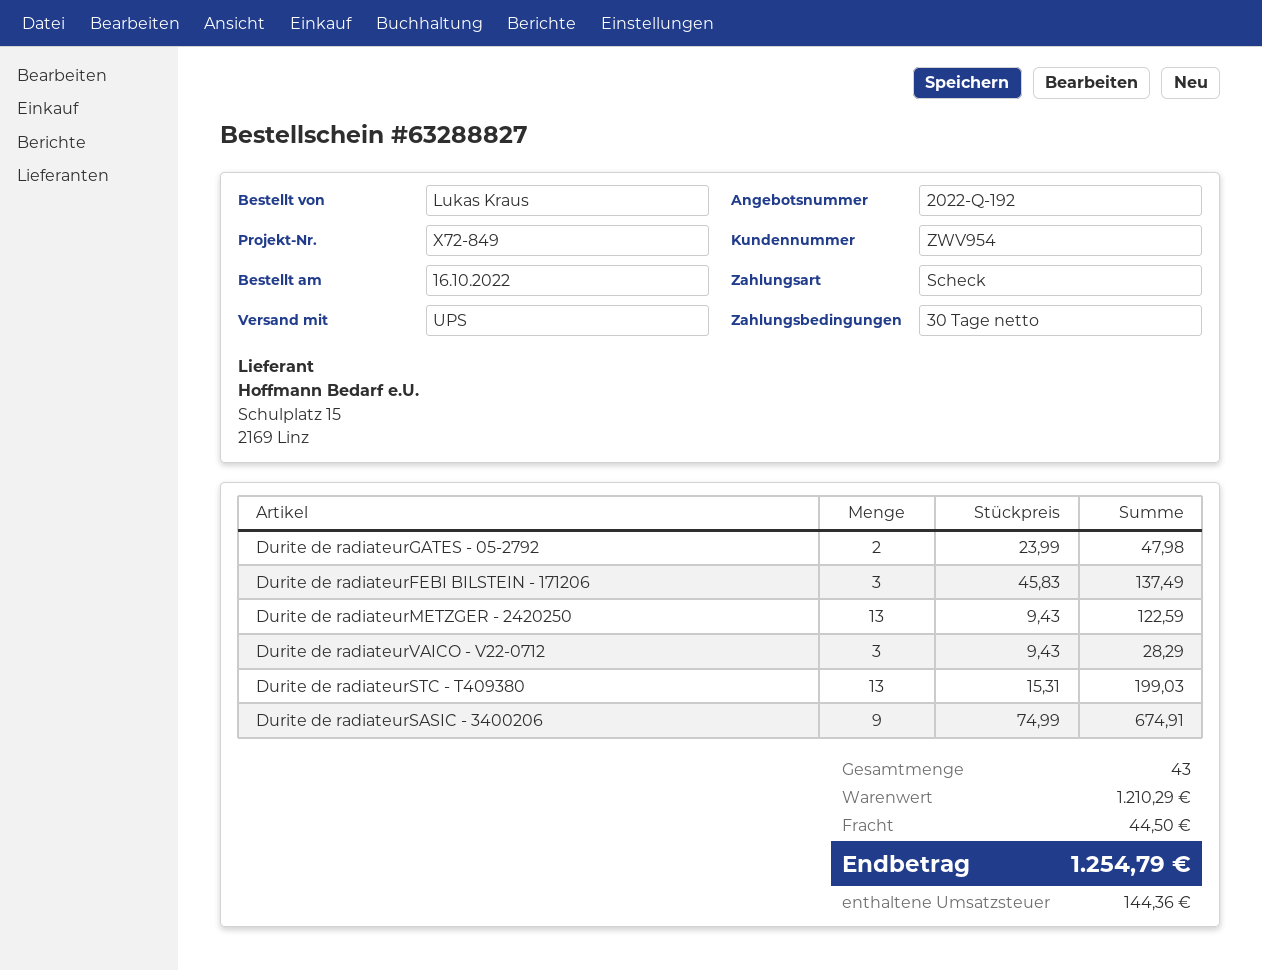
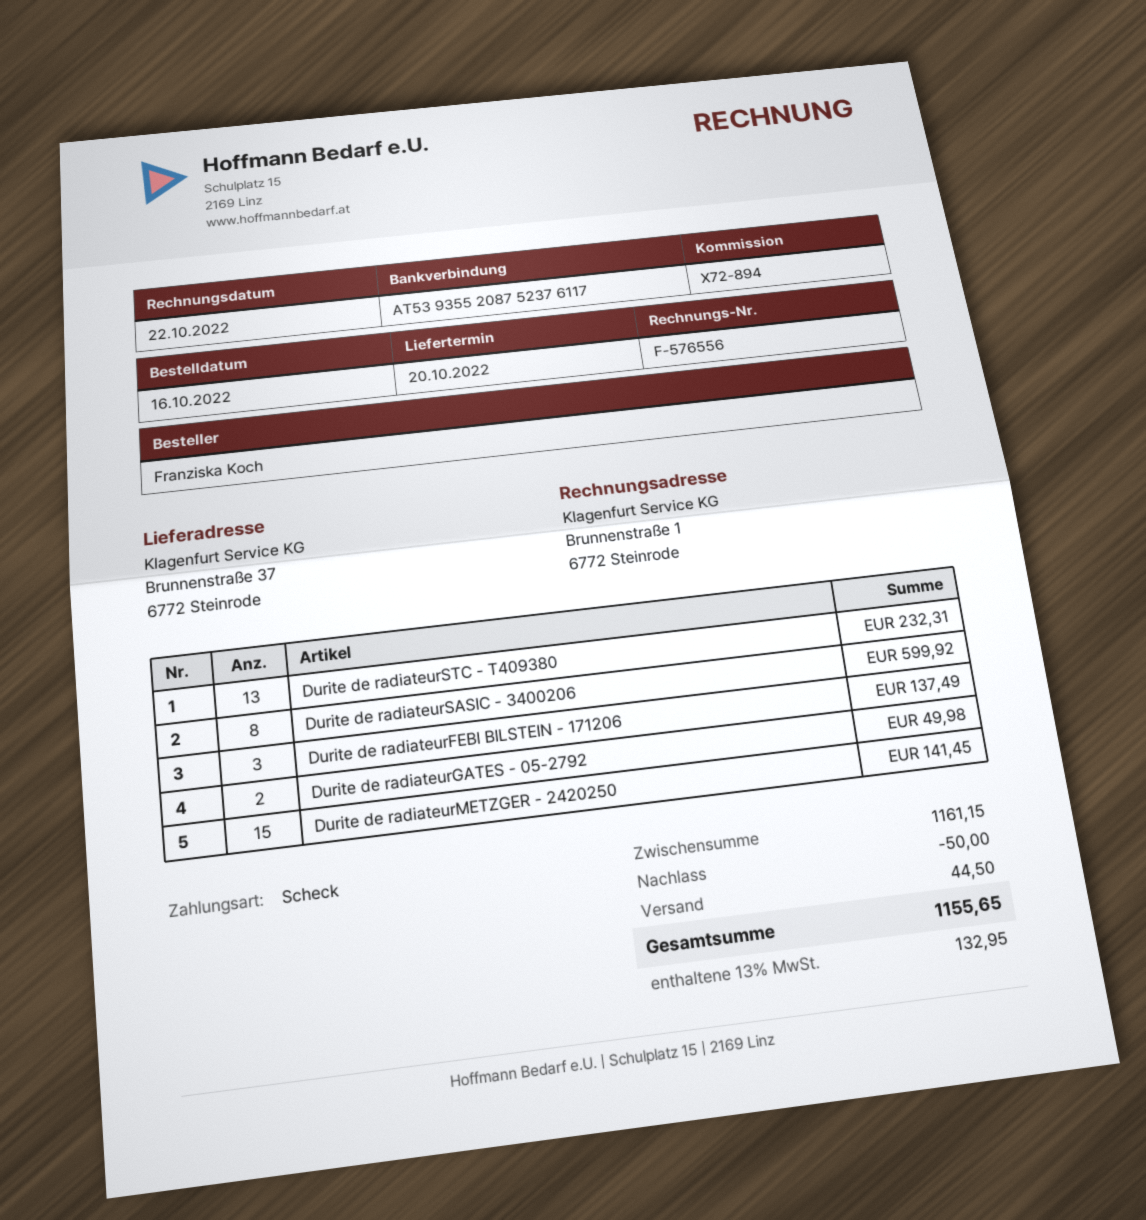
reference: X72-849 -> X72-894
ordered by: Lukas Kraus -> Franziska Koch
Durite de radiateurGATES - 05-2792: 2 for 47.98 -> 2 for 49.98
Durite de radiateurMETZGER - 2420250: 13 for 122.59 -> 15 for 141.45
Durite de radiateurVAICO - V22-0712: 3 for 28.29 -> none
Durite de radiateurSTC - T409380: 13 for 199.03 -> 13 for 232.31
Durite de radiateurSASIC - 3400206: 9 for 674.91 -> 8 for 599.92
subtotal: 1210.29 -> 1161.15
discount: none -> 50.00
tax: 144.36 -> 132.95
total: 1254.79 -> 1155.65

